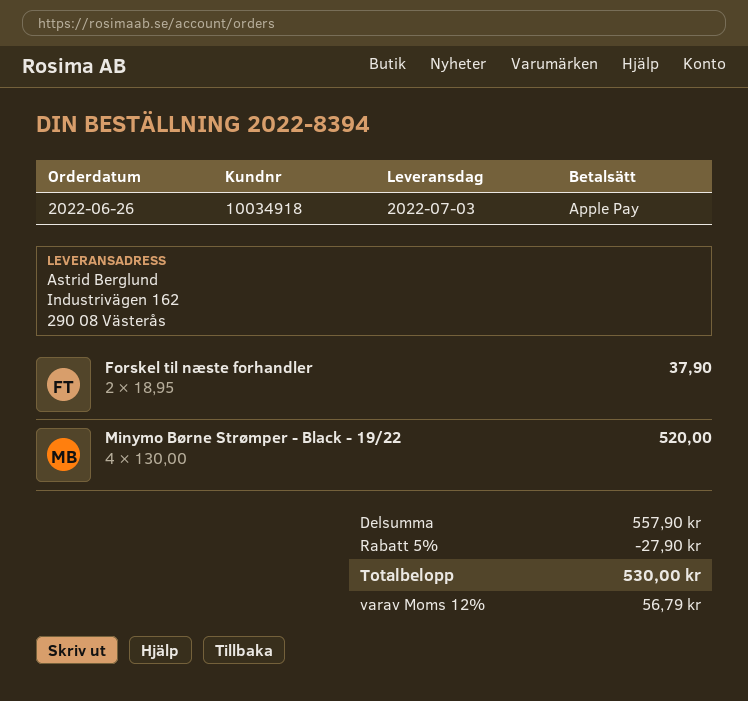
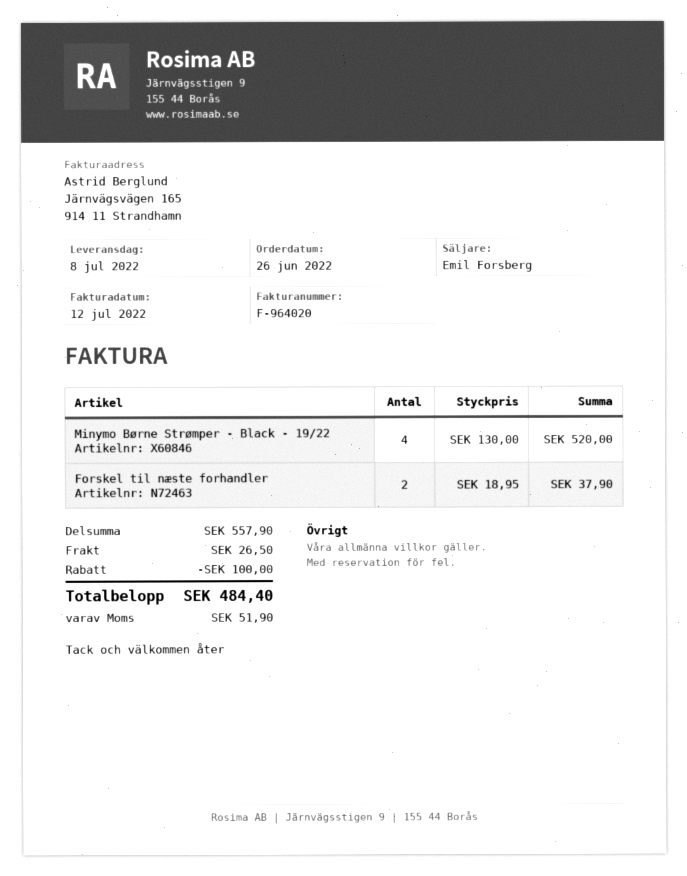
delivery date: 2022-07-03 -> 2022-07-08
discount: 27.90 -> 100.00
shipping: none -> 26.50
tax: 56.79 -> 51.90
total: 530.00 -> 484.40

